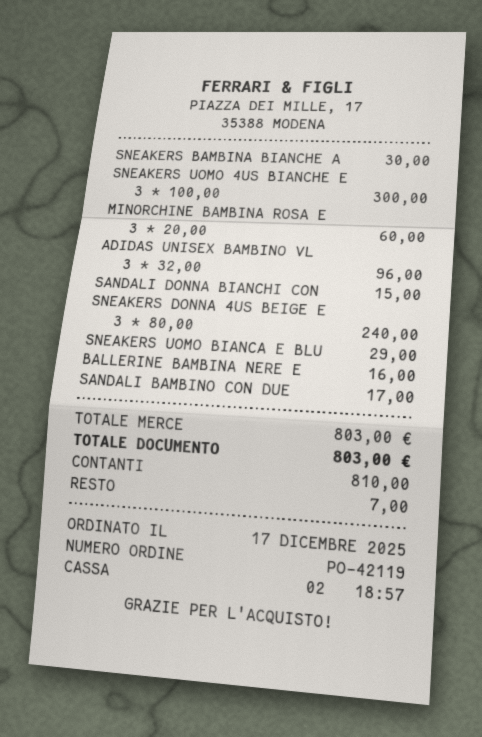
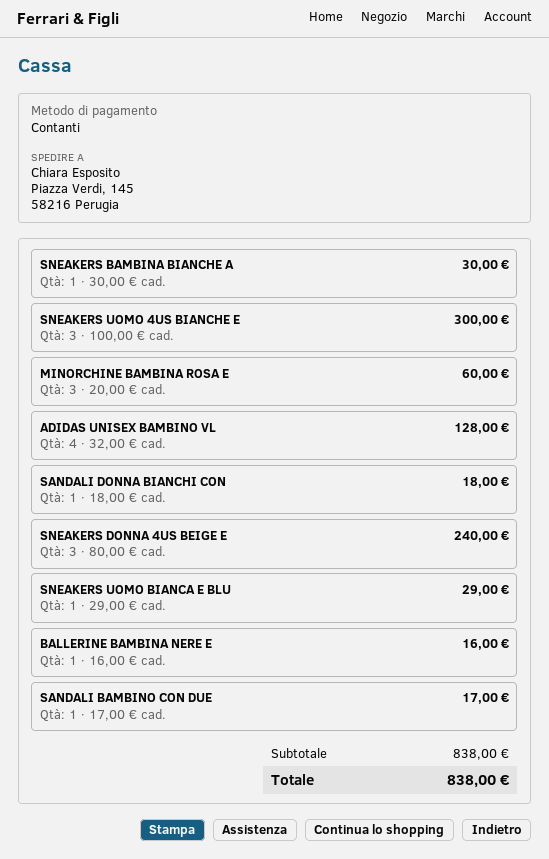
ADIDAS UNISEX BAMBINO VL: 3 x 32.00 = 96.00 -> 4 x 32.00 = 128.00
SANDALI DONNA BIANCHI CON: 1 x 15.00 = 15.00 -> 1 x 18.00 = 18.00
subtotal: 803.00 -> 838.00
total: 803.00 -> 838.00

